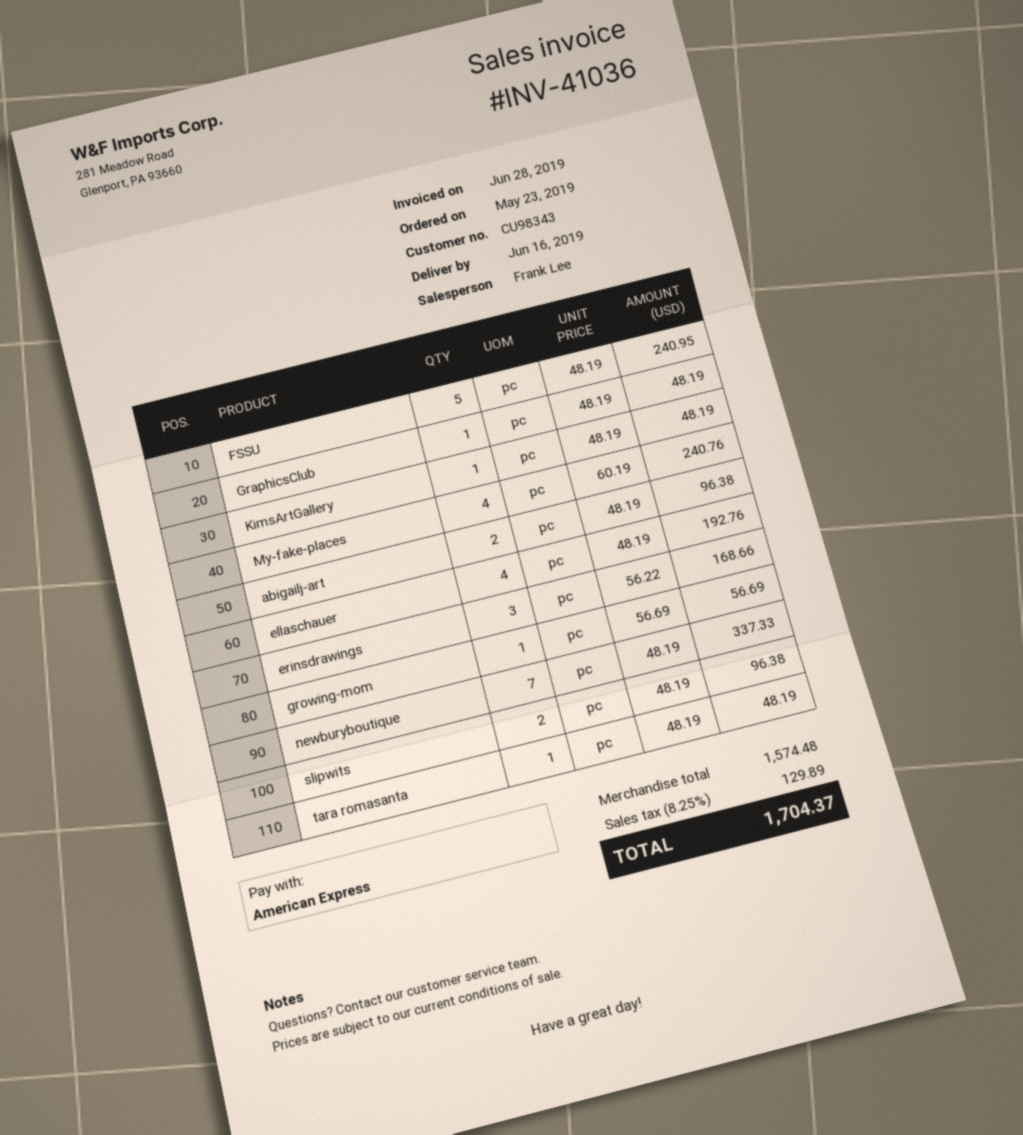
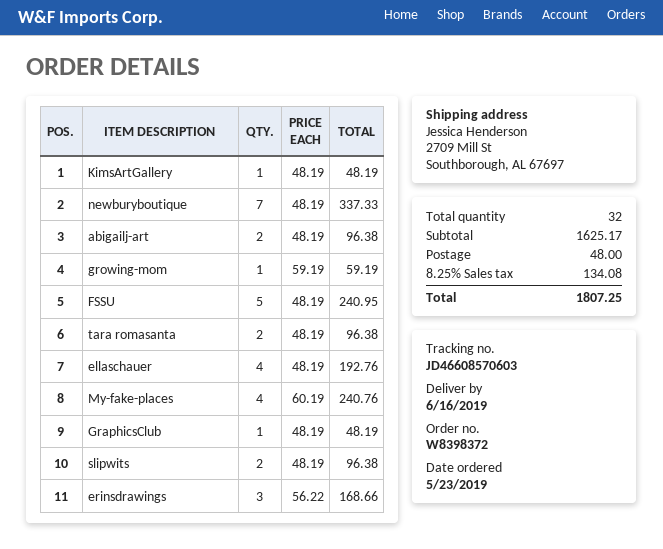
growing-mom: 1 x 56.69 = 56.69 -> 1 x 59.19 = 59.19
tara romasanta: 1 x 48.19 = 48.19 -> 2 x 48.19 = 96.38
subtotal: 1574.48 -> 1625.17
shipping: none -> 48.00
tax: 8.25% = 129.89 -> 8.25% = 134.08
total: 1704.37 -> 1807.25

